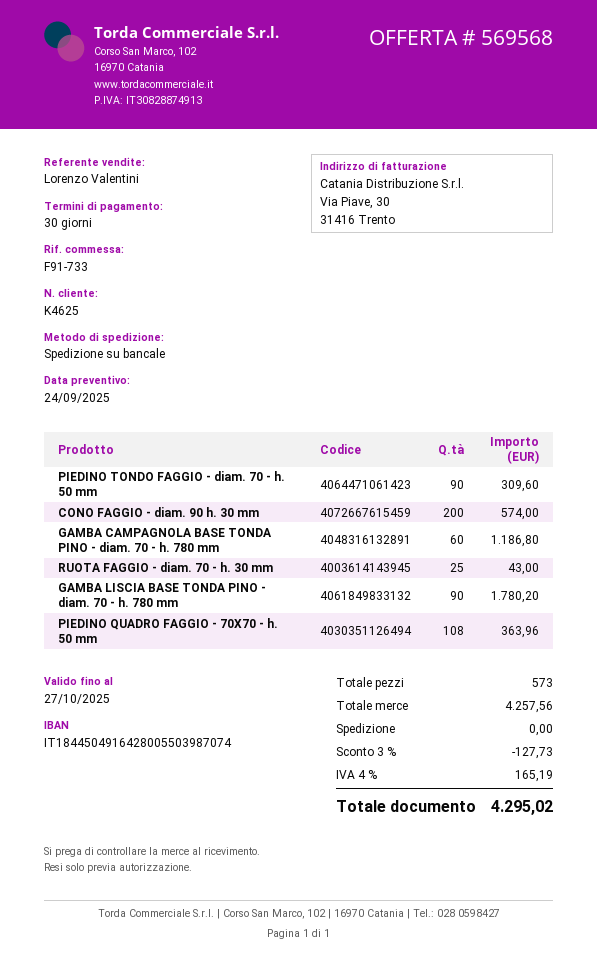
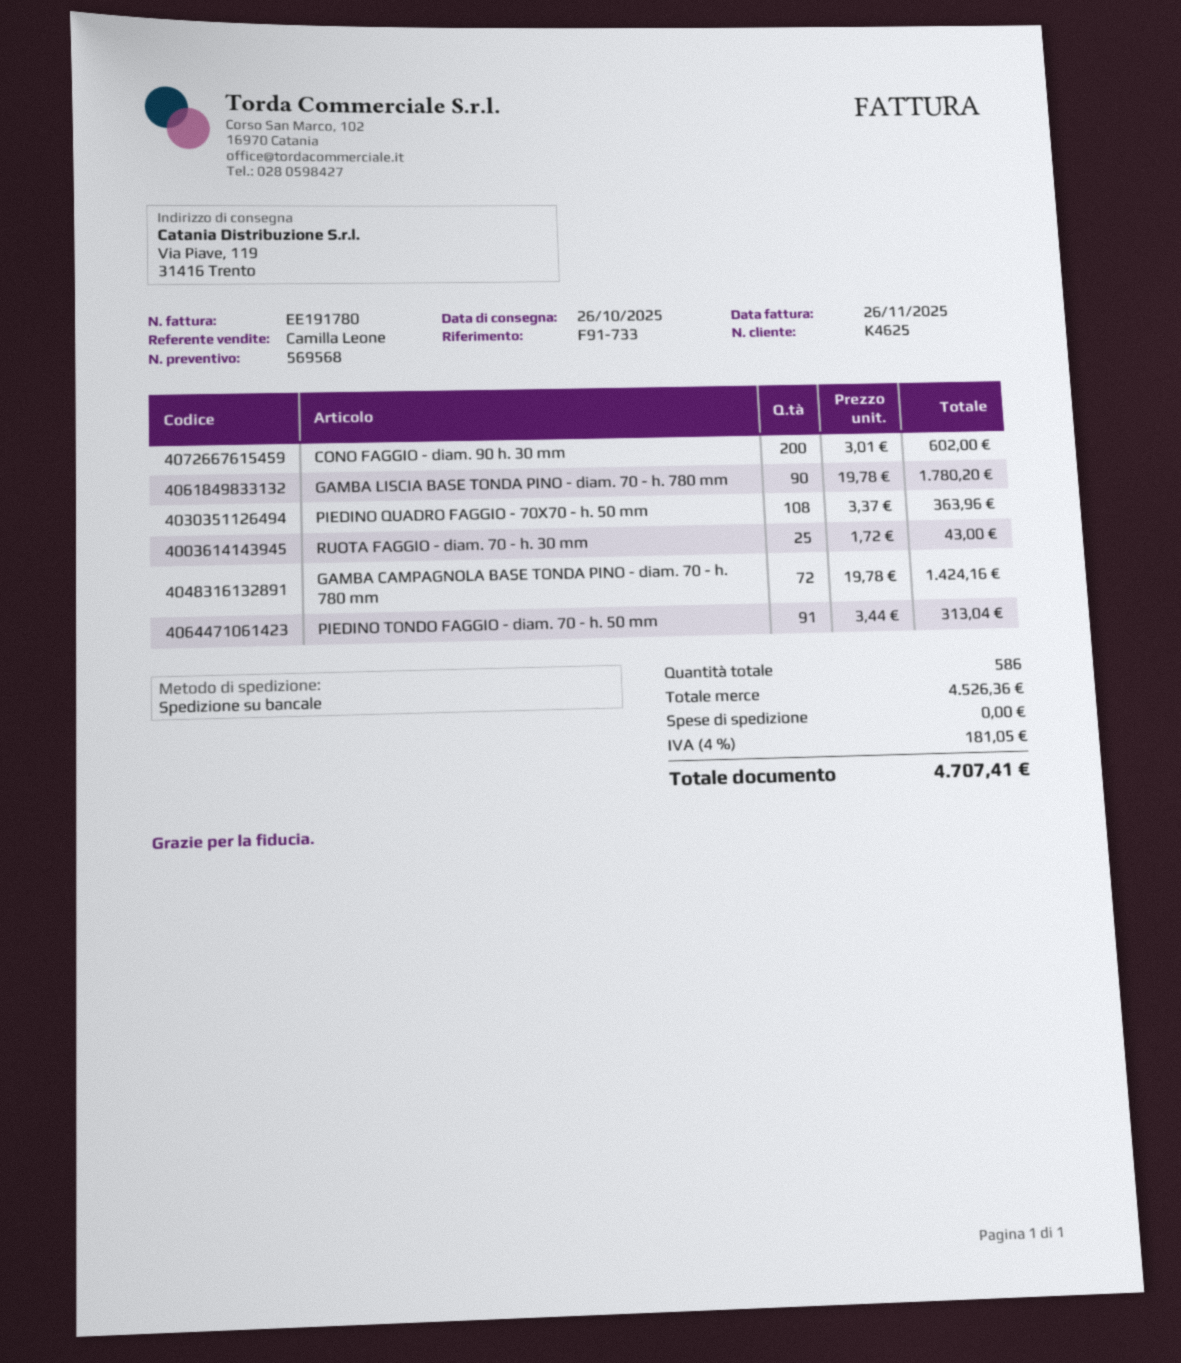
sales rep: Lorenzo Valentini -> Camilla Leone
PIEDINO TONDO FAGGIO - diam. 70 - h. 50 mm: 90 for 309.60 -> 91 for 313.04
CONO FAGGIO - diam. 90 h. 30 mm: 200 for 574.00 -> 200 for 602.00
GAMBA CAMPAGNOLA BASE TONDA PINO - diam. 70 - h. 780 mm: 60 for 1186.80 -> 72 for 1424.16
total quantity: 573 -> 586
subtotal: 4257.56 -> 4526.36
discount: 3% = 127.73 -> none
tax: 4% = 165.19 -> 4% = 181.05
total: 4295.02 -> 4707.41

